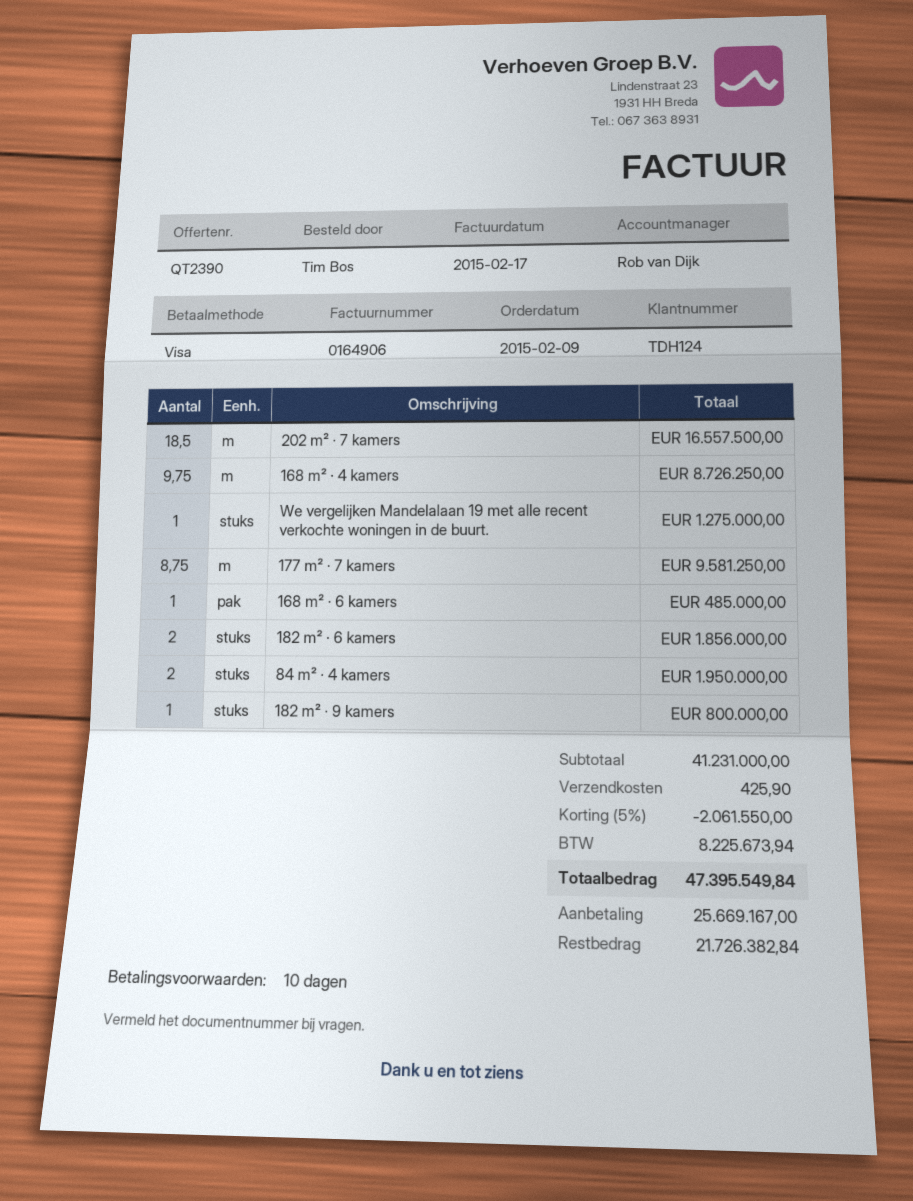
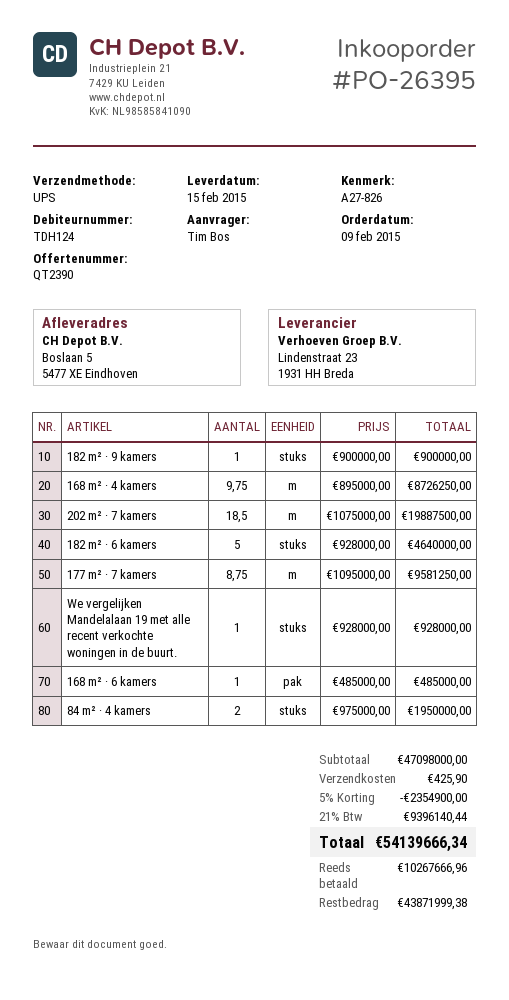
202 m² · 7 kamers: 18.5 for 16557500.00 -> 18.5 for 19887500.00
We vergelijken Mandelalaan 19 met alle recent verkochte woningen in de buurt.: 1 for 1275000.00 -> 1 for 928000.00
182 m² · 6 kamers: 2 for 1856000.00 -> 5 for 4640000.00
182 m² · 9 kamers: 1 for 800000.00 -> 1 for 900000.00
subtotal: 41231000.00 -> 47098000.00
discount: 5% = 2061550.00 -> 5% = 2354900.00
tax: 8225673.94 -> 9396140.44
total: 47395549.84 -> 54139666.34
deposit: 25669167.00 -> 10267666.96
balance: 21726382.84 -> 43871999.38

